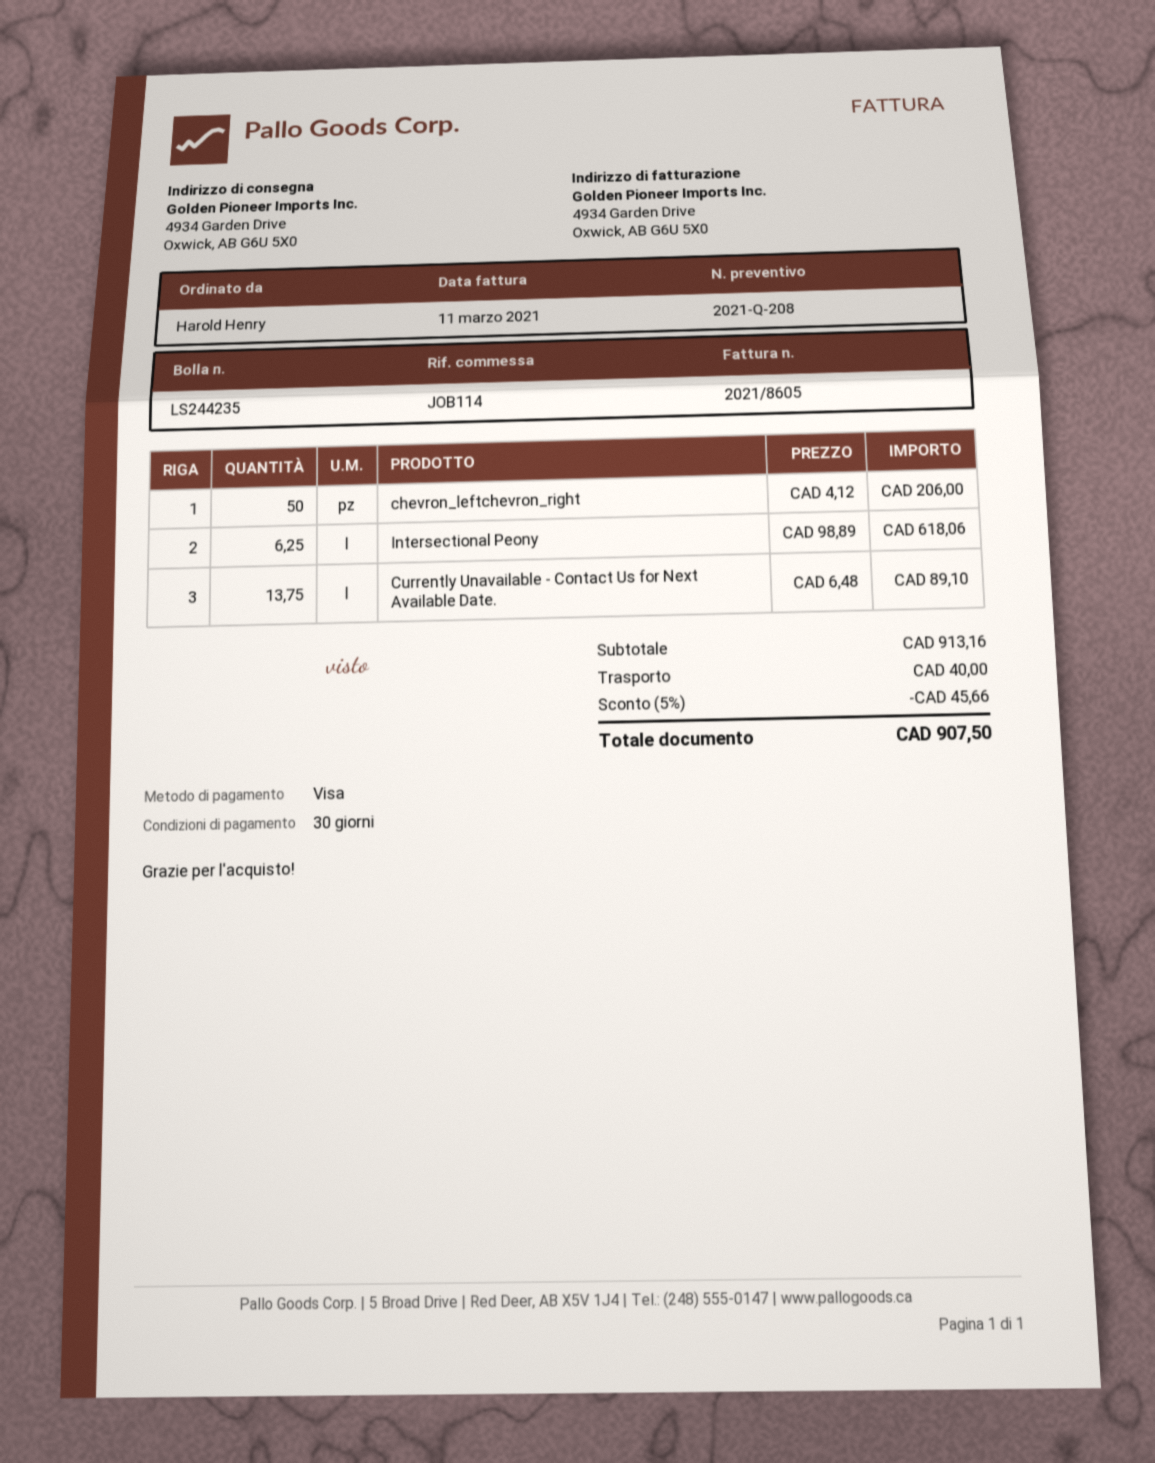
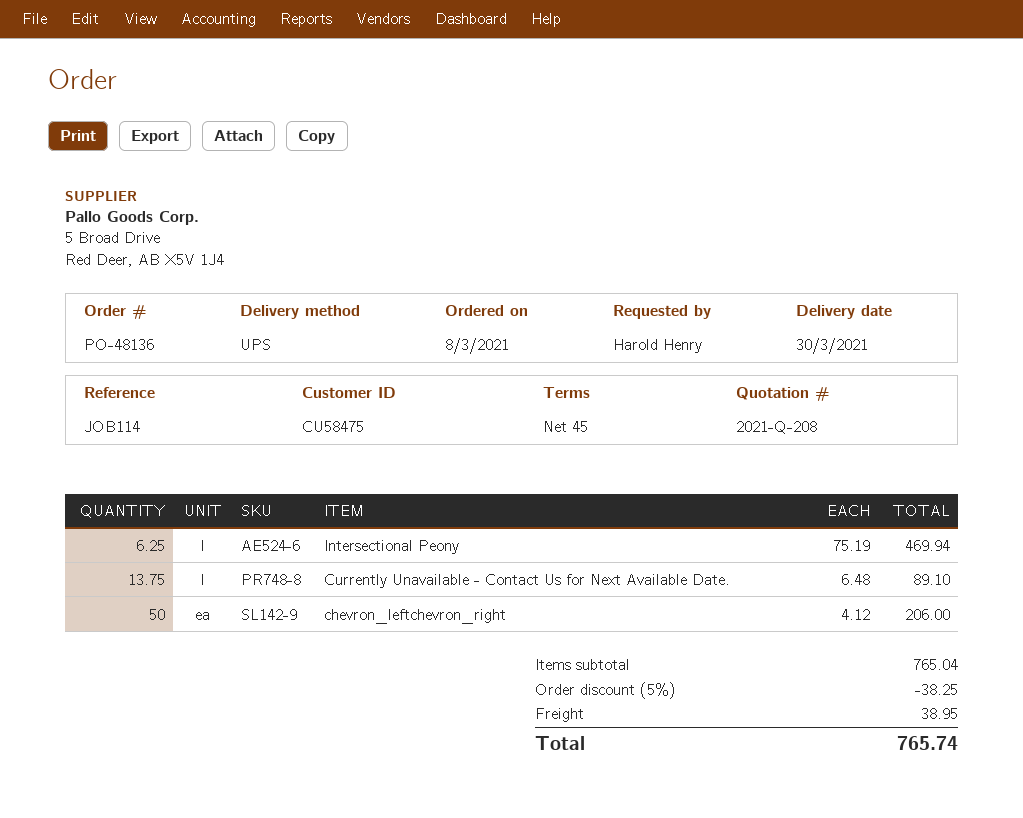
payment terms: 30 days -> 45 days
Intersectional Peony: 6.25 x 98.89 = 618.06 -> 6.25 x 75.19 = 469.94
subtotal: 913.16 -> 765.04
discount: 5% = 45.66 -> 5% = 38.25
shipping: 40.00 -> 38.95
total: 907.50 -> 765.74

